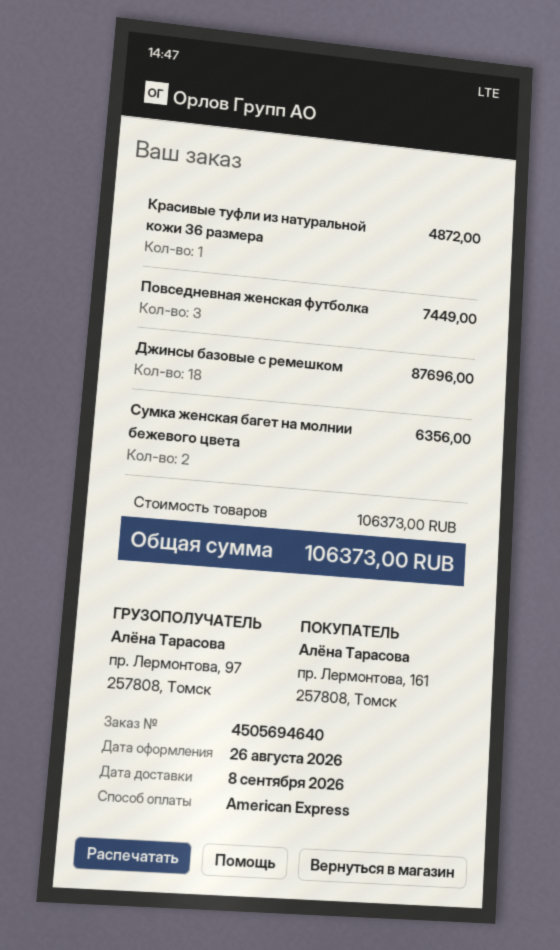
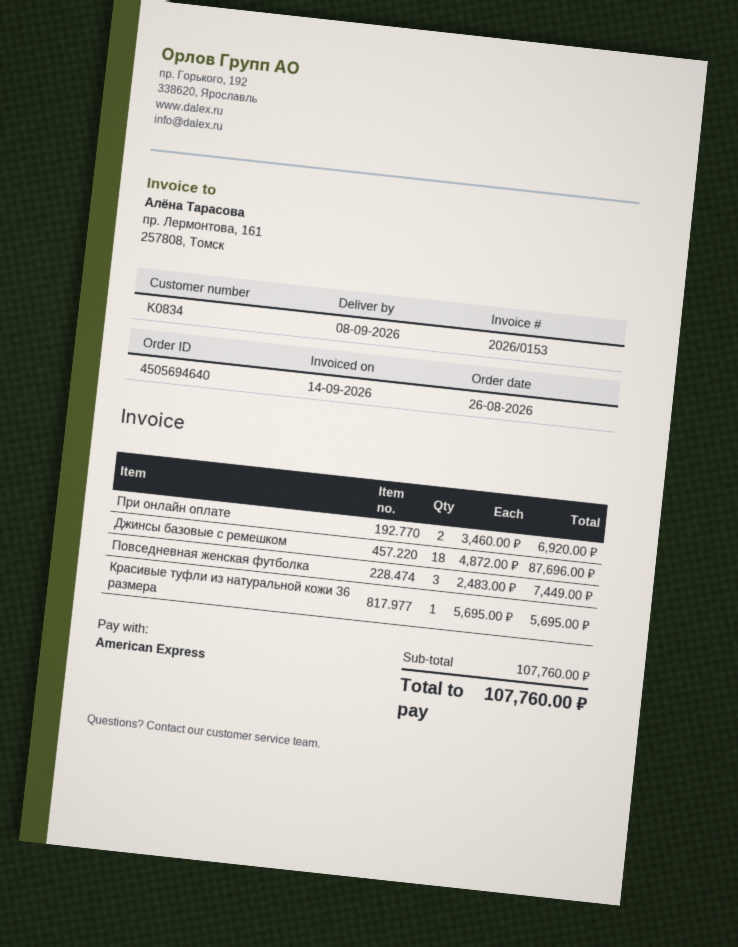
Красивые туфли из натуральной кожи 36 размера: 1 for 4872.00 -> 1 for 5695.00
Сумка женская багет на молнии бежевого цвета: 2 for 6356.00 -> none
При онлайн оплате: none -> 2 for 6920.00
subtotal: 106373.00 -> 107760.00
total: 106373.00 -> 107760.00

